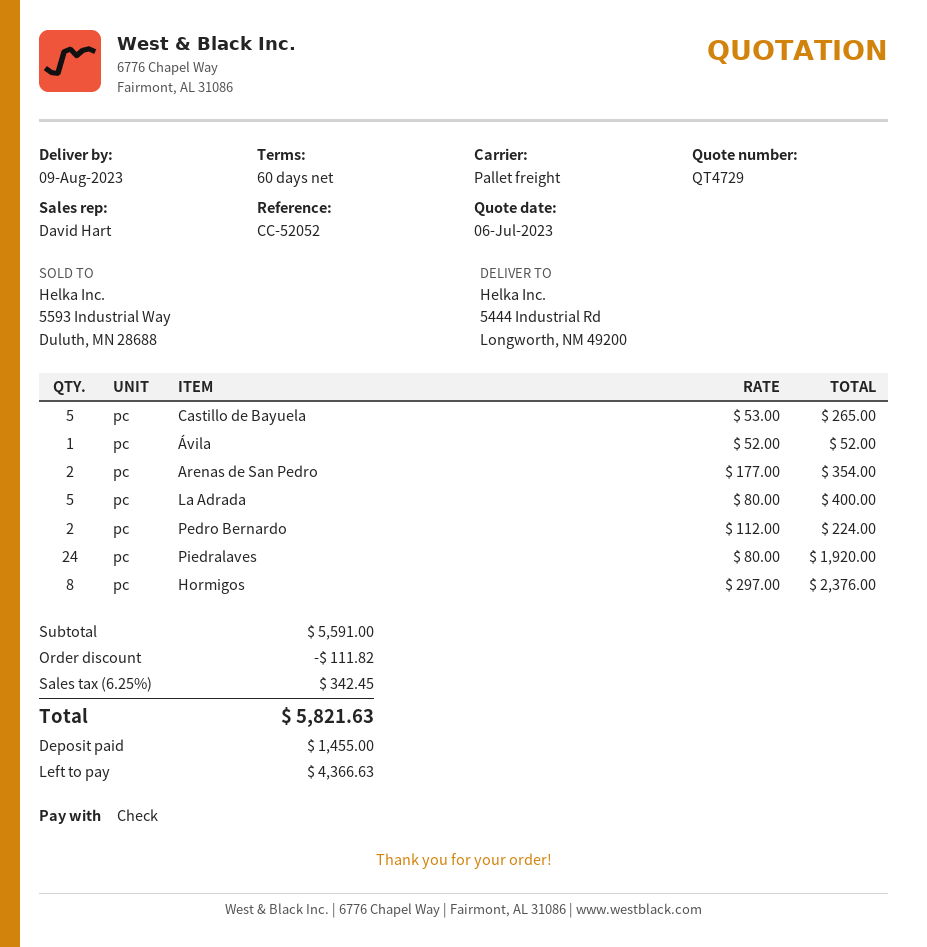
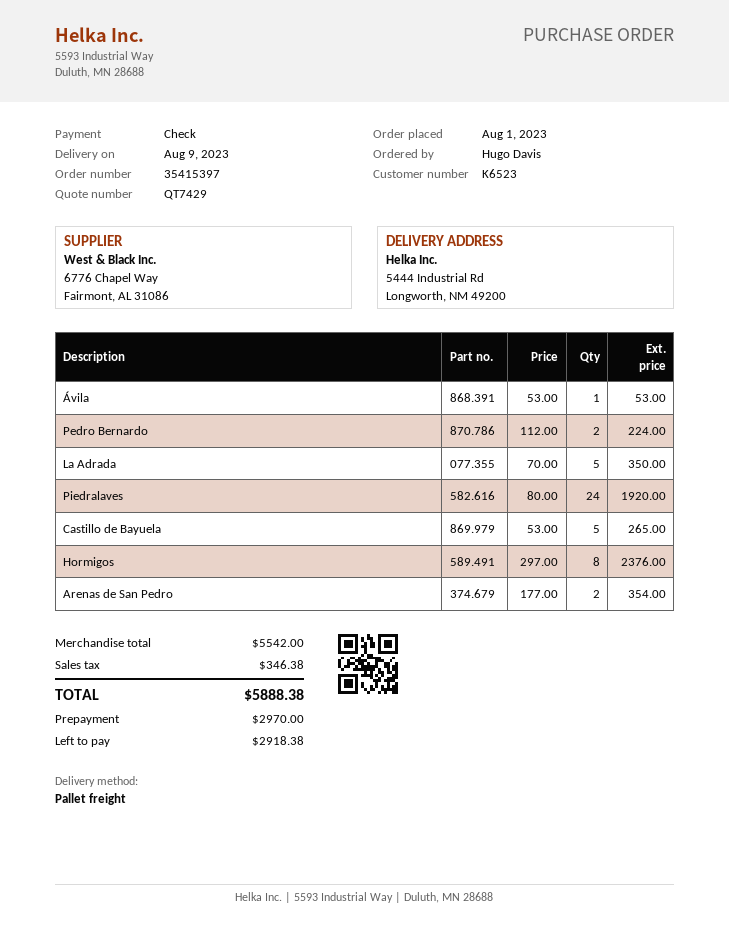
quote number: QT4729 -> QT7429
Ávila: 1 x 52.00 = 52.00 -> 1 x 53.00 = 53.00
La Adrada: 5 x 80.00 = 400.00 -> 5 x 70.00 = 350.00
subtotal: 5591.00 -> 5542.00
discount: 111.82 -> none
tax: 342.45 -> 346.38
total: 5821.63 -> 5888.38
deposit: 1455.00 -> 2970.00
balance: 4366.63 -> 2918.38

